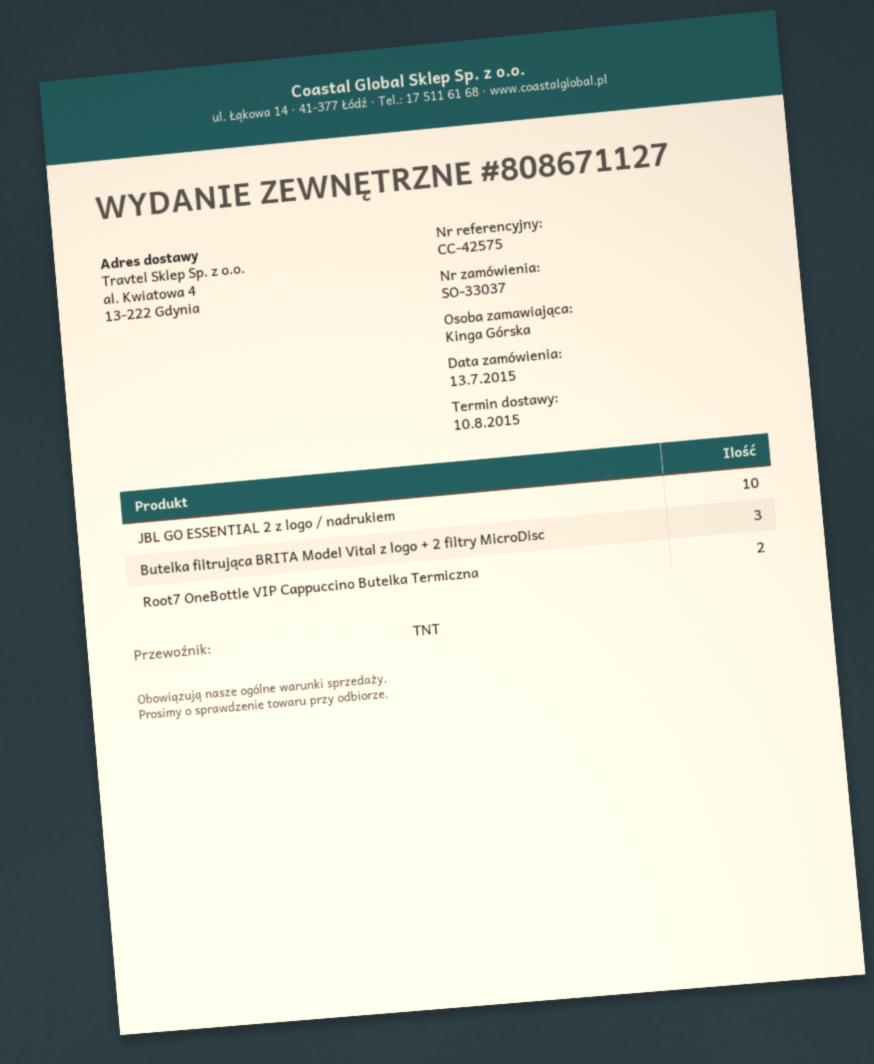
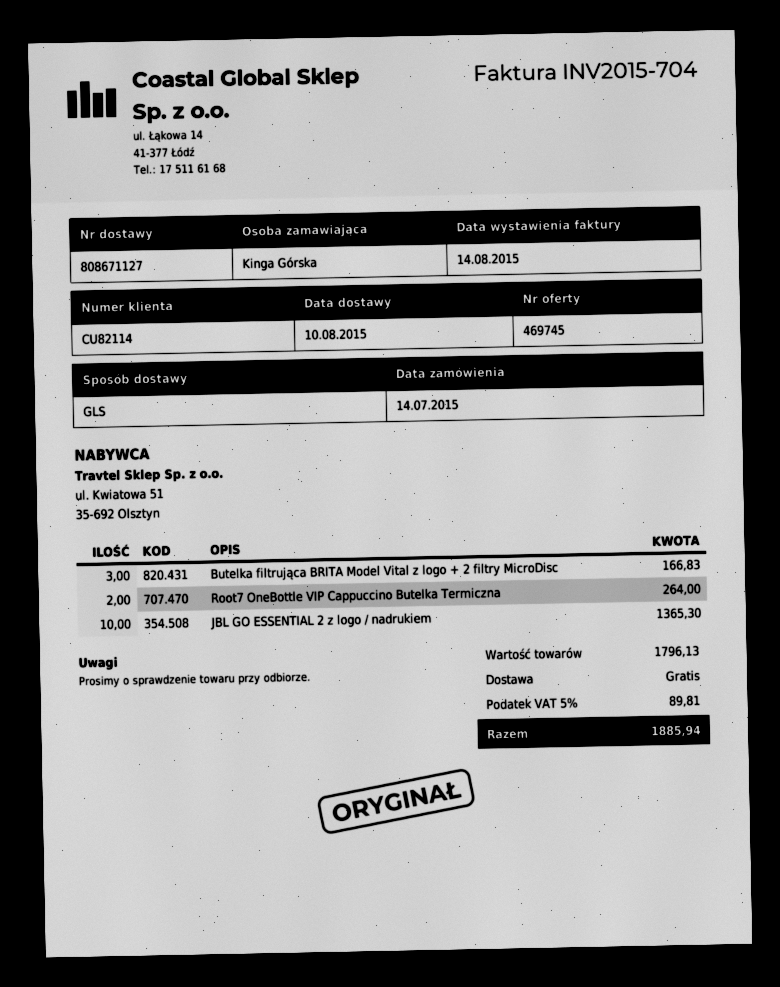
order date: 2015-07-13 -> 2015-07-14
shipping method: TNT -> GLS

